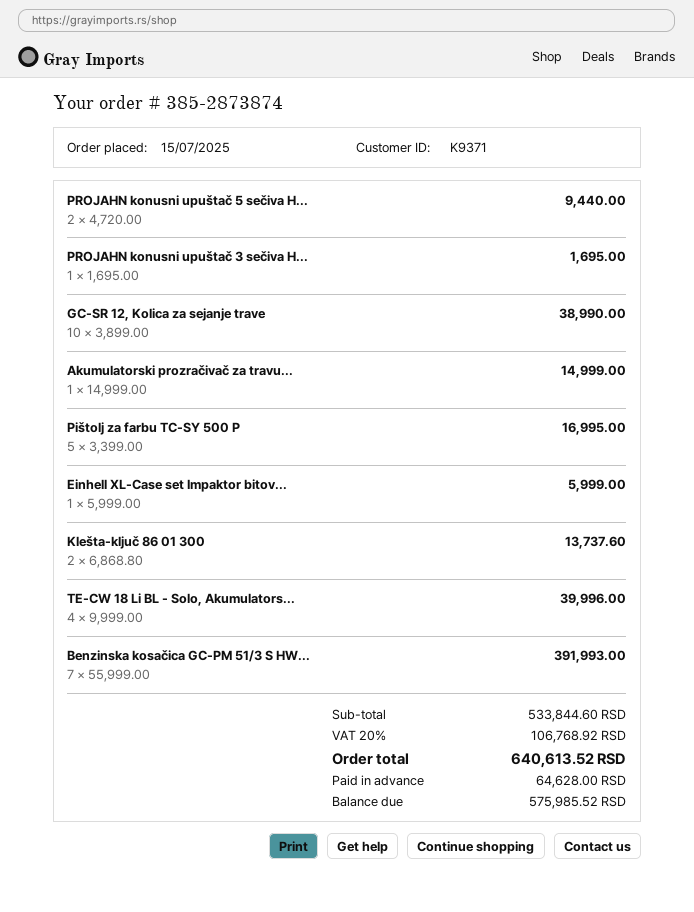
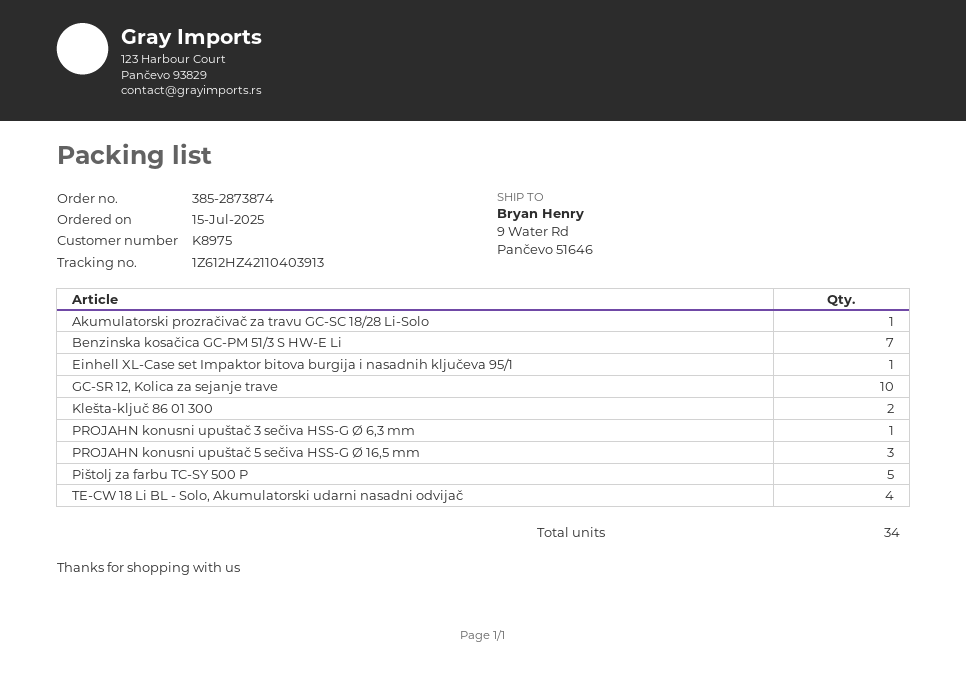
customer number: K9371 -> K8975
PROJAHN konusni upuštač 5 sečiva H...: 2 -> 3

